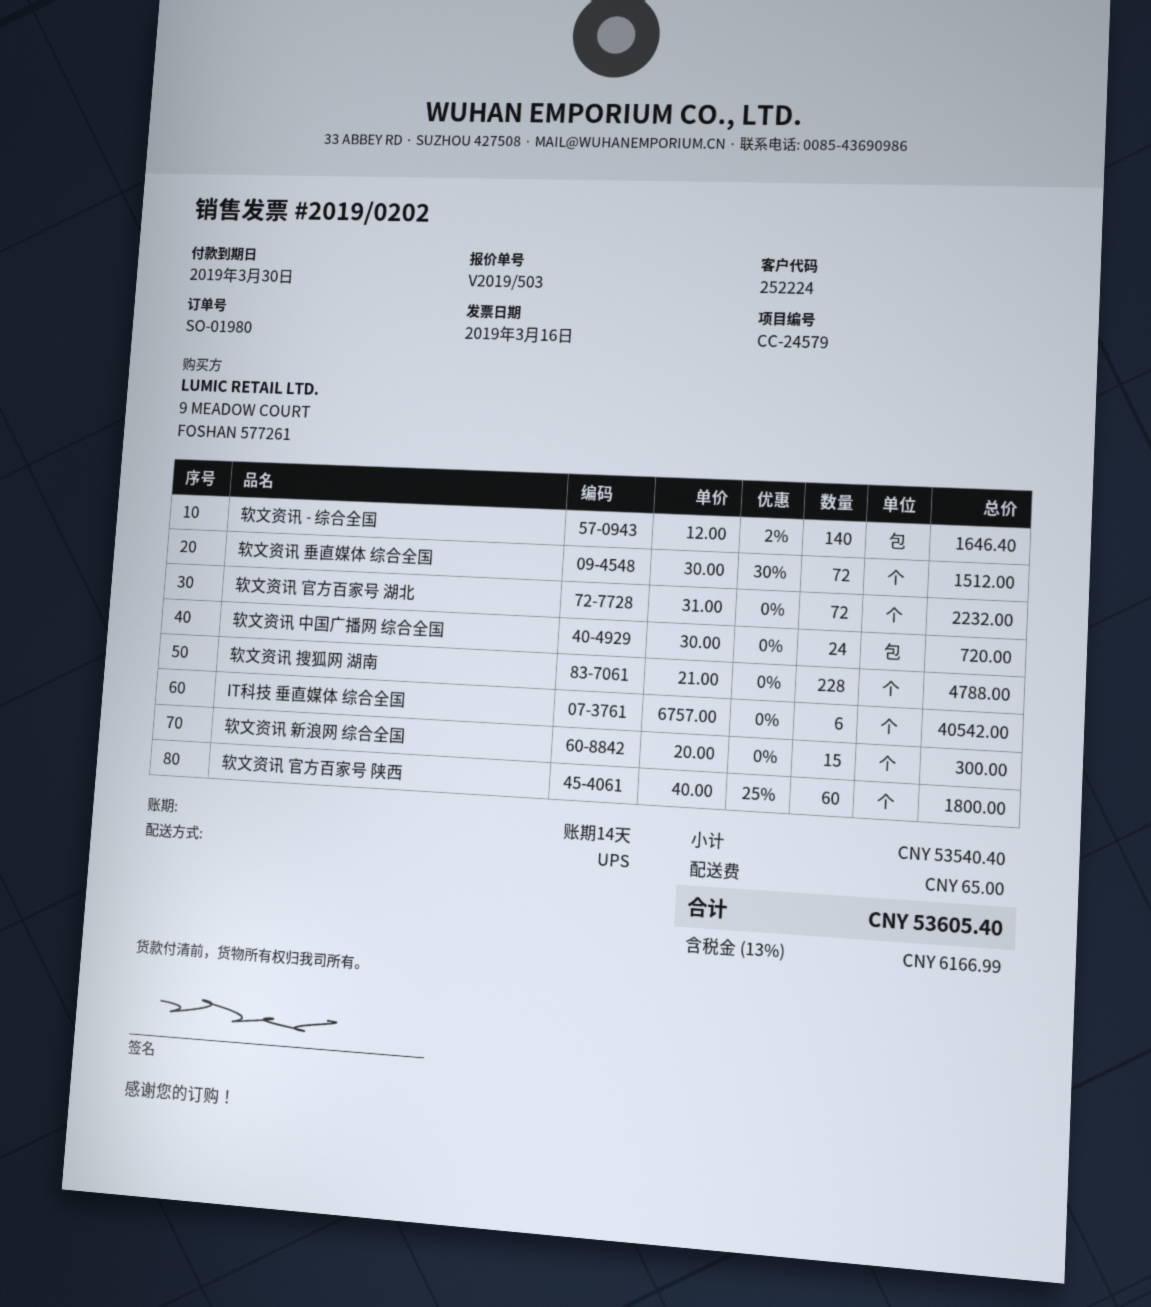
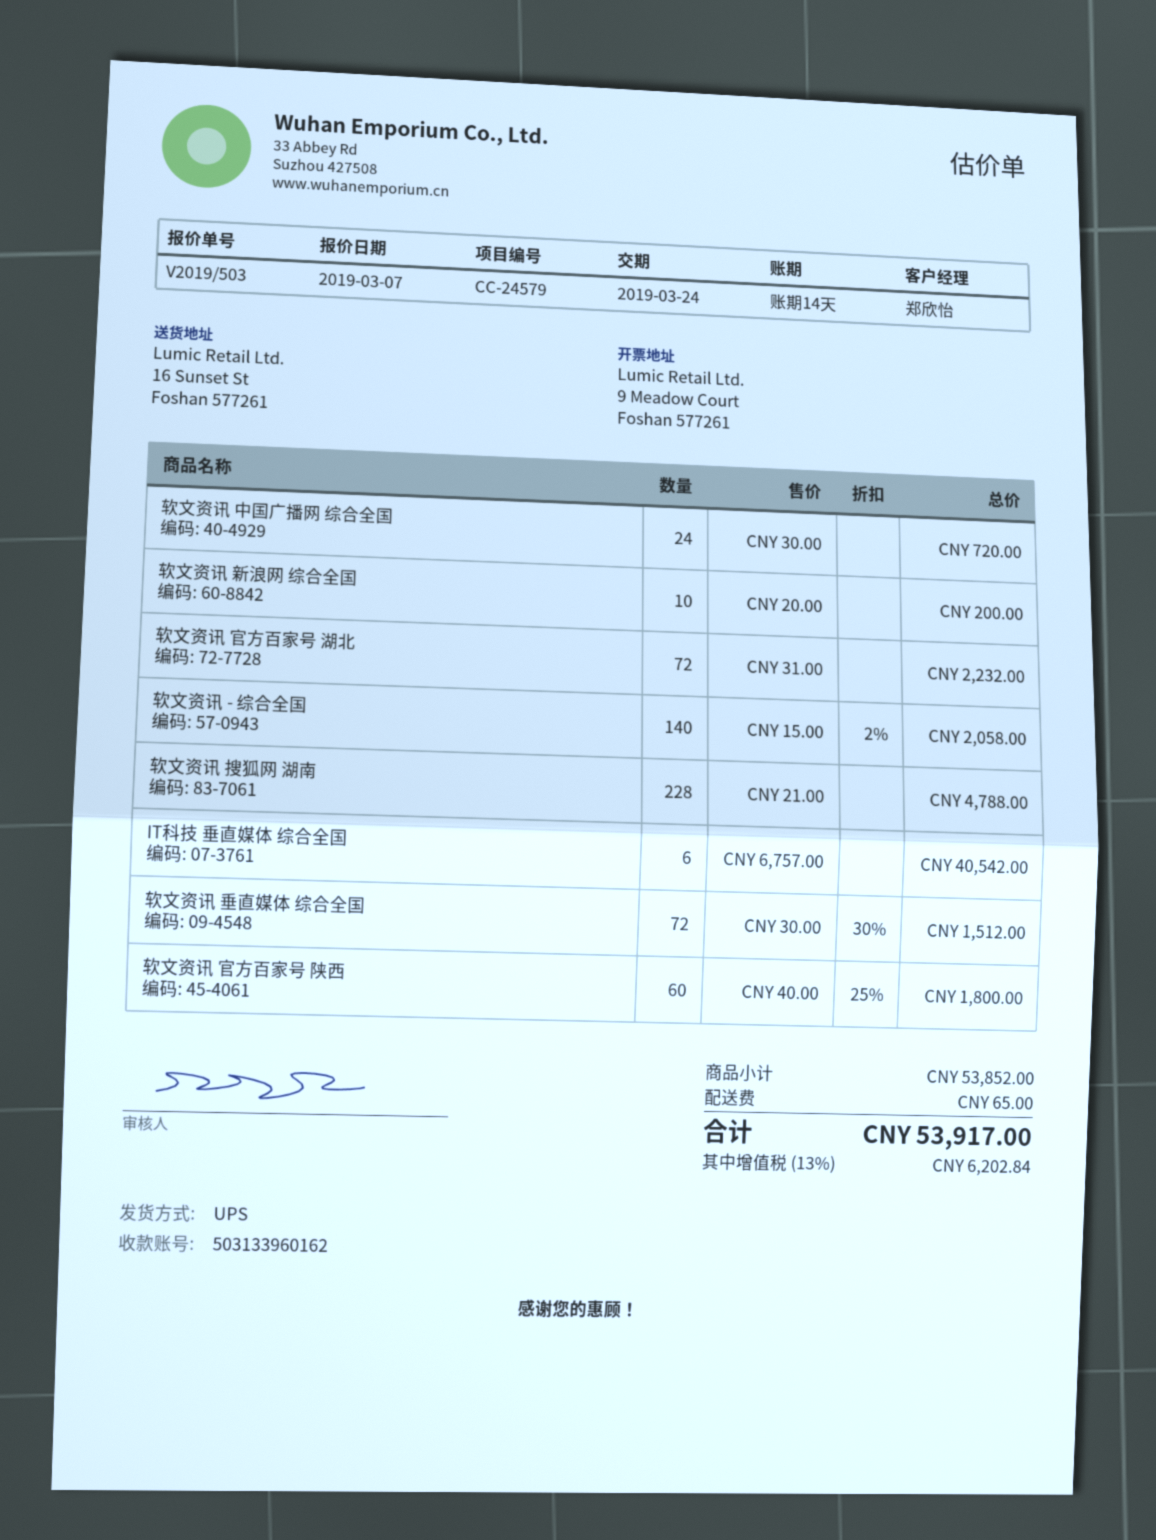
软文资讯 - 综合全国: 140 x 12.00 - 2% = 1646.40 -> 140 x 15.00 - 2% = 2058.00
软文资讯 新浪网 综合全国: 15 x 20.00 = 300.00 -> 10 x 20.00 = 200.00
subtotal: 53540.40 -> 53852.00
tax: 13% = 6166.99 -> 13% = 6202.84
total: 53605.40 -> 53917.00

